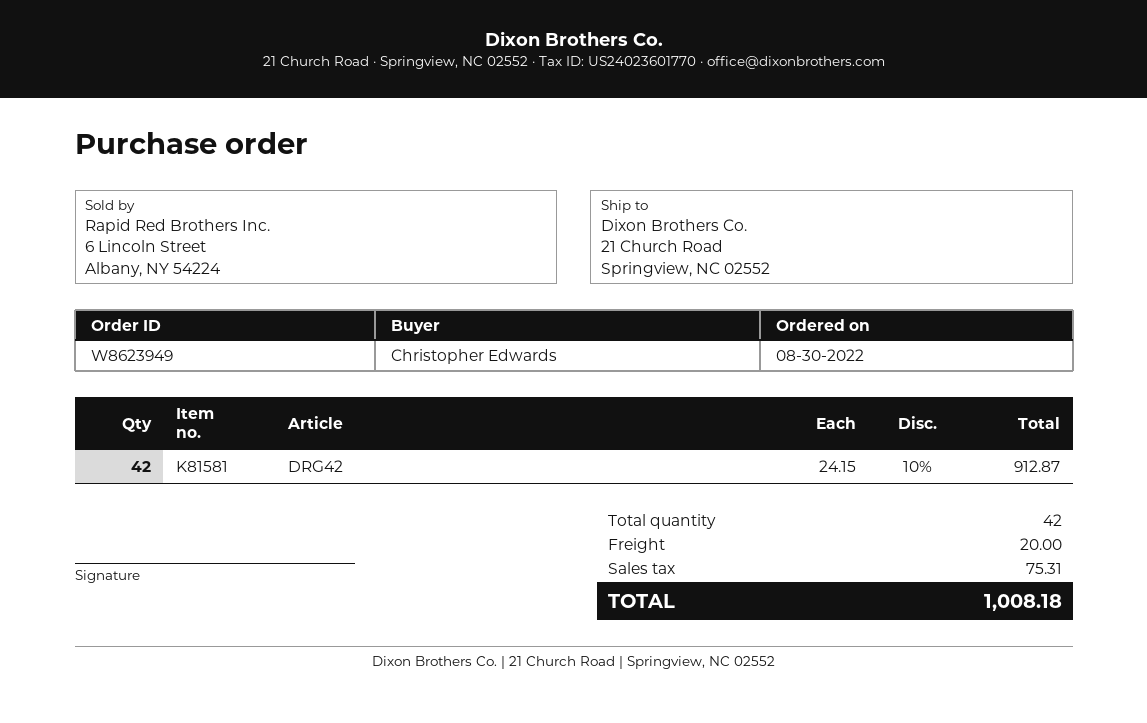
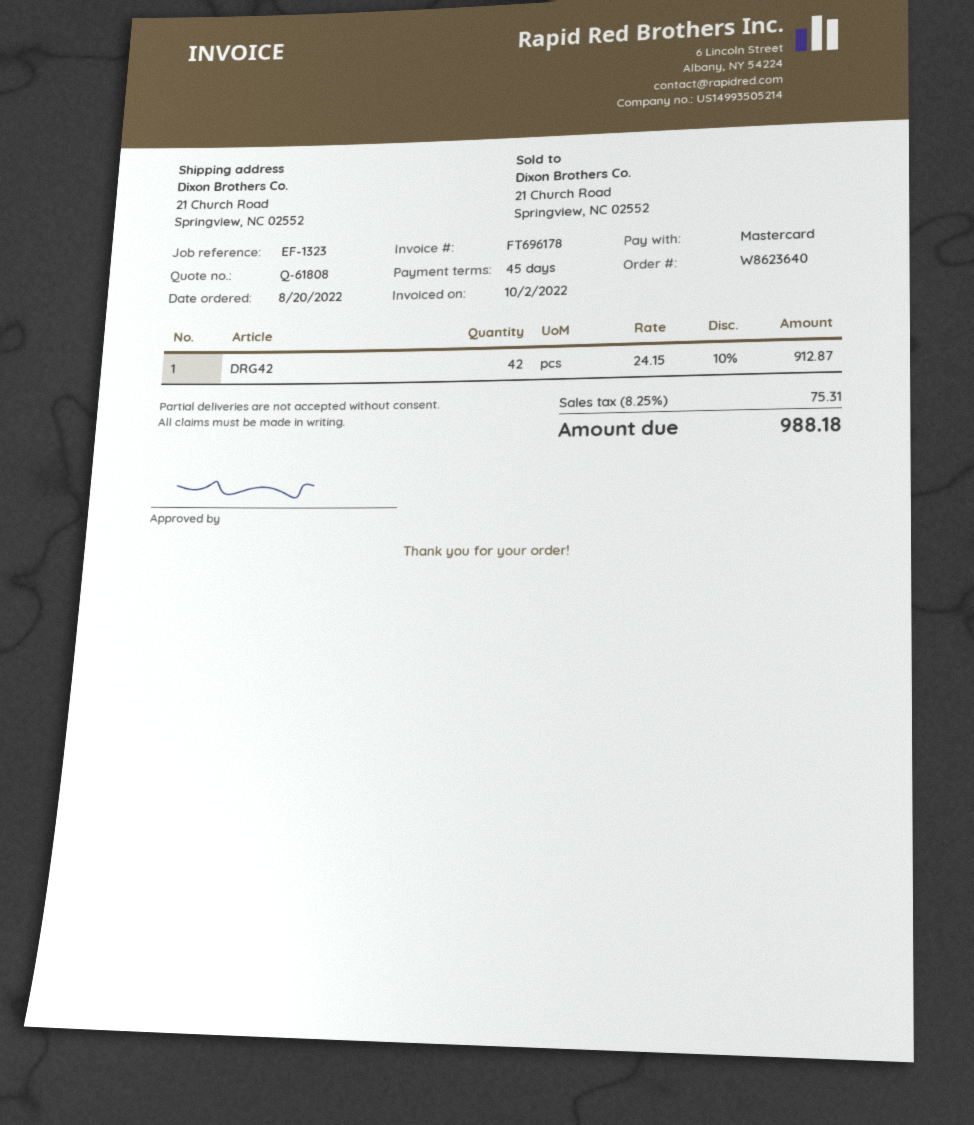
order number: W8623949 -> W8623640
order date: 2022-08-30 -> 2022-08-20
shipping: 20.00 -> none
total: 1008.18 -> 988.18

